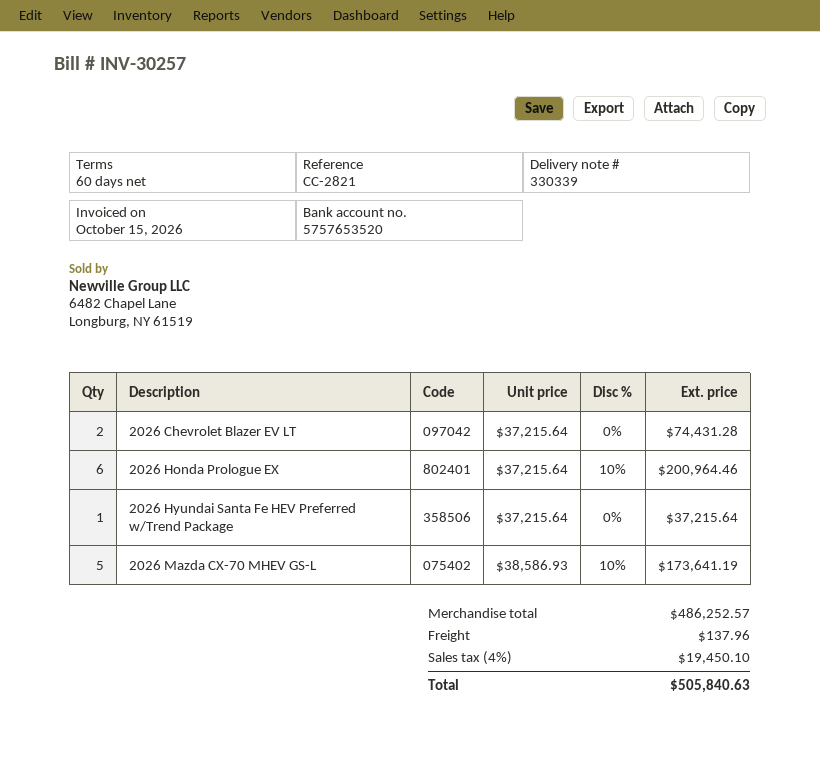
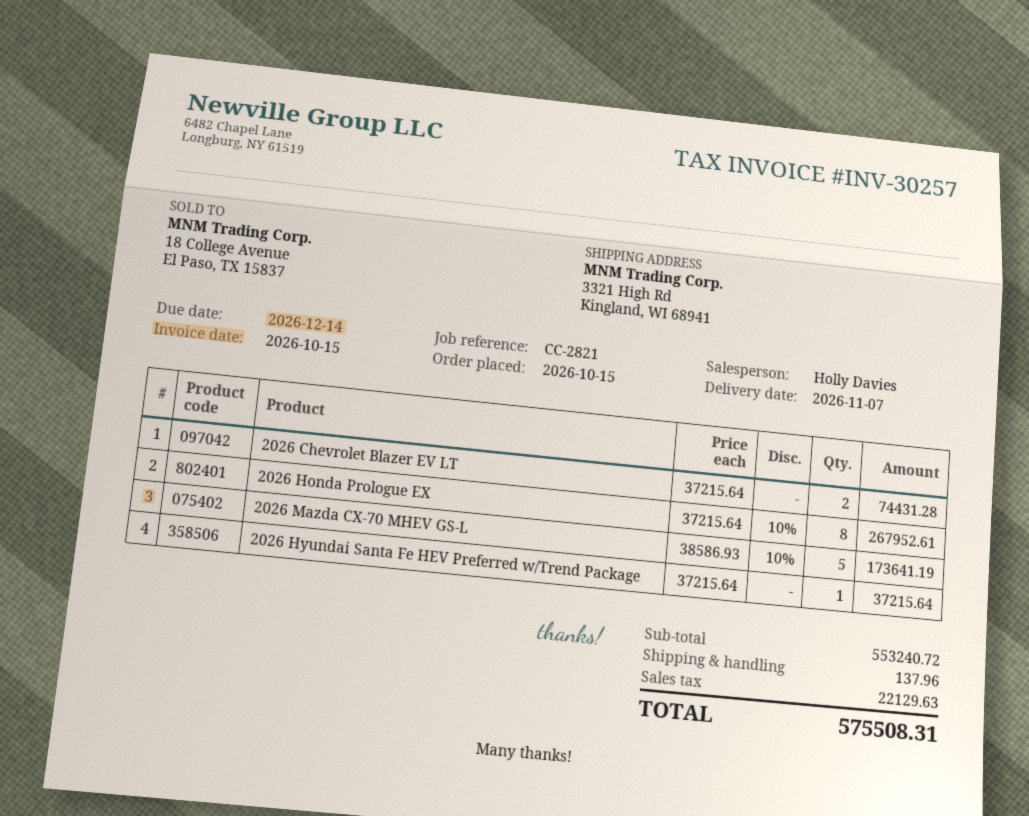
2026 Honda Prologue EX: 6 x 37215.64 - 10% = 200964.46 -> 8 x 37215.64 - 10% = 267952.61
subtotal: 486252.57 -> 553240.72
tax: 19450.10 -> 22129.63
total: 505840.63 -> 575508.31

